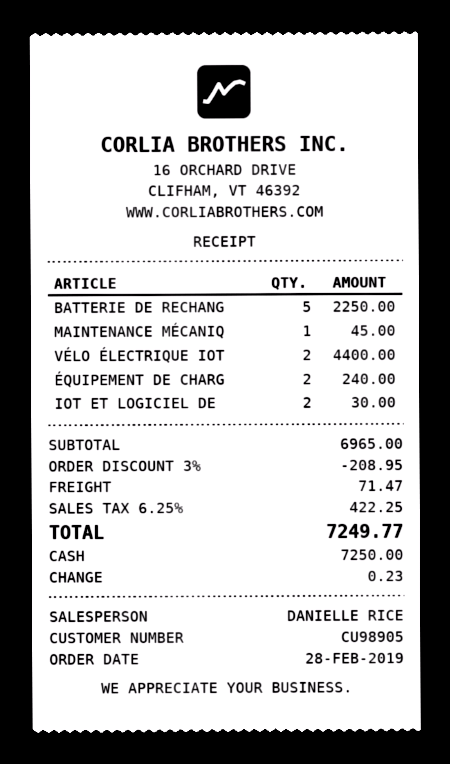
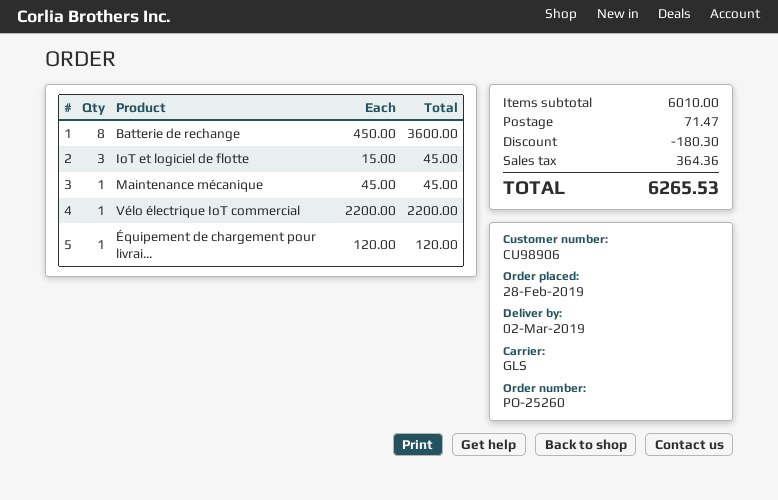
customer number: CU98905 -> CU98906
BATTERIE DE RECHANG: 5 for 2250.00 -> 8 for 3600.00
VÉLO ÉLECTRIQUE IOT: 2 for 4400.00 -> 1 for 2200.00
ÉQUIPEMENT DE CHARG: 2 for 240.00 -> 1 for 120.00
IOT ET LOGICIEL DE: 2 for 30.00 -> 3 for 45.00
subtotal: 6965.00 -> 6010.00
discount: 208.95 -> 180.30
tax: 422.25 -> 364.36
total: 7249.77 -> 6265.53

